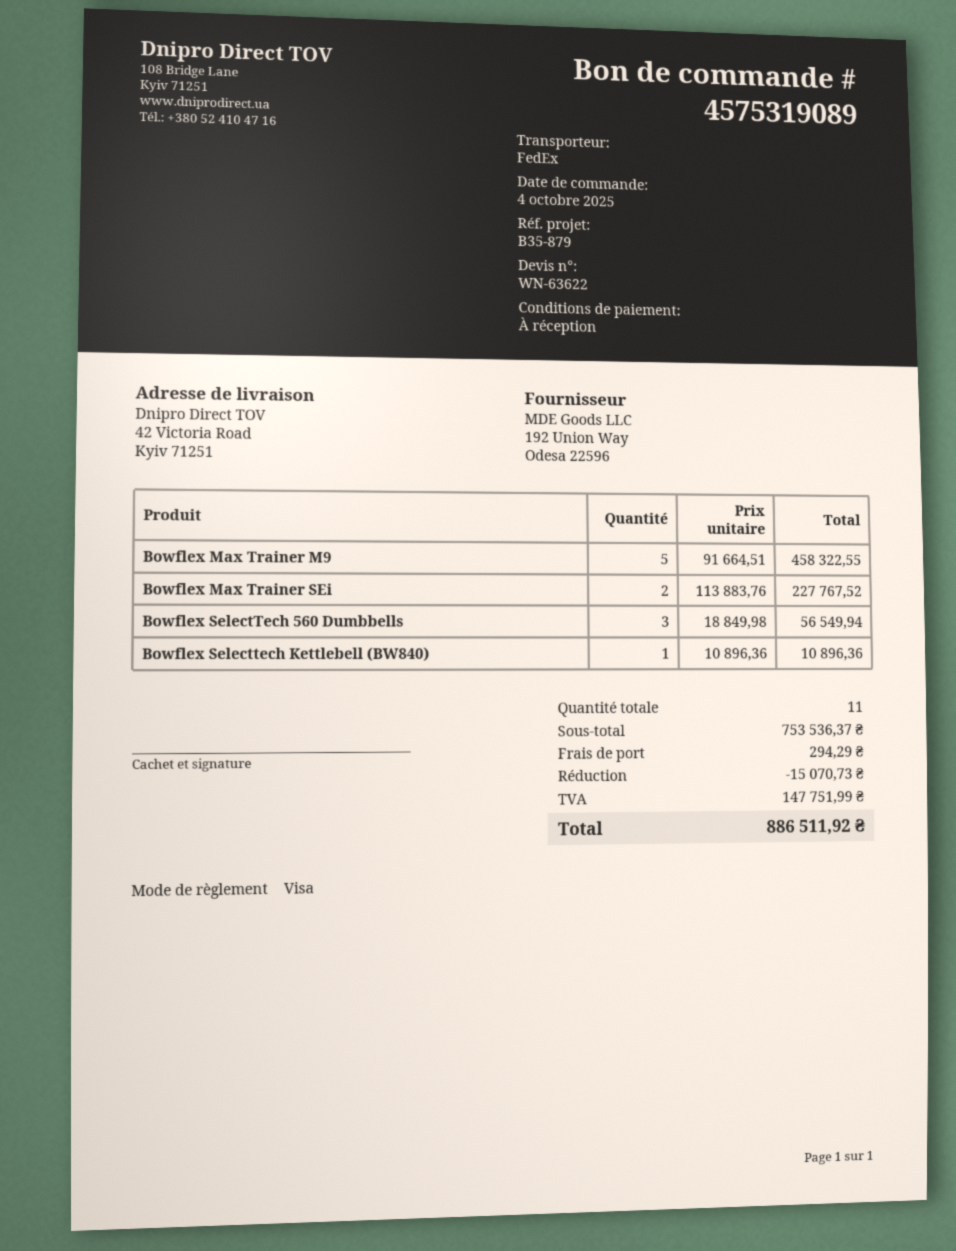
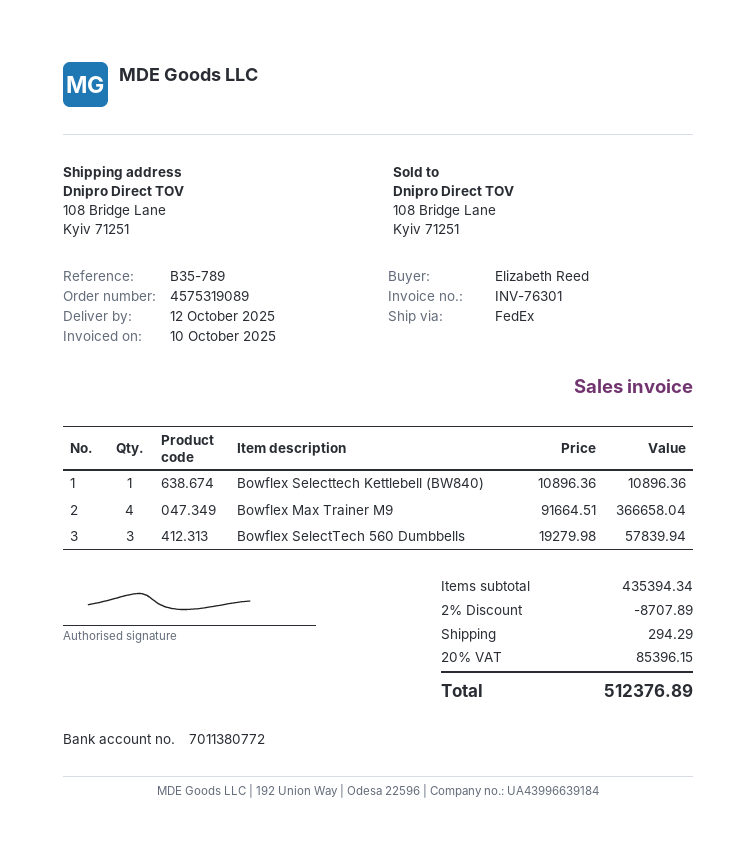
reference: B35-879 -> B35-789
ship to: 42 Victoria Road, Kyiv 71251 -> 108 Bridge Lane, Kyiv 71251
Bowflex Max Trainer M9: 5 x 91664.51 = 458322.55 -> 4 x 91664.51 = 366658.04
Bowflex Max Trainer SEi: 2 x 113883.76 = 227767.52 -> none
Bowflex SelectTech 560 Dumbbells: 3 x 18849.98 = 56549.94 -> 3 x 19279.98 = 57839.94
subtotal: 753536.37 -> 435394.34
discount: 15070.73 -> 8707.89
tax: 147751.99 -> 85396.15
total: 886511.92 -> 512376.89

